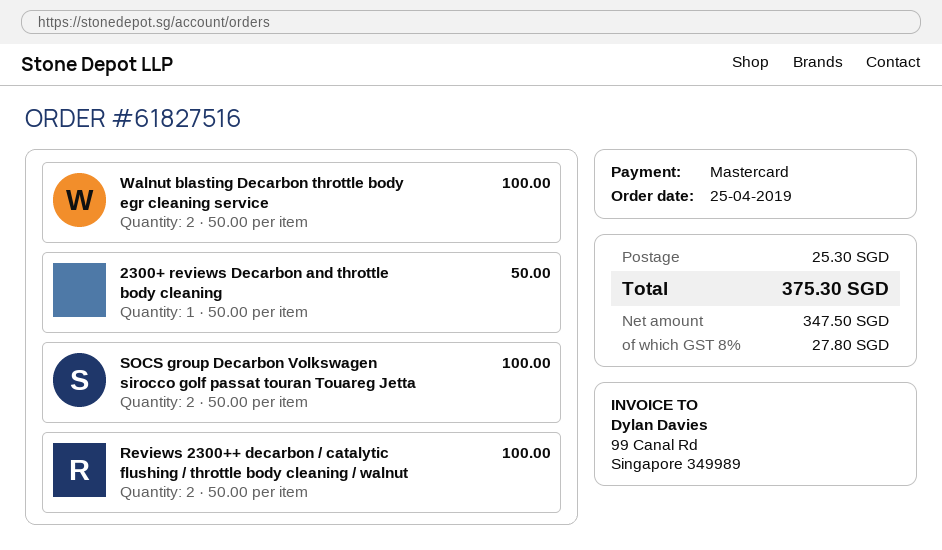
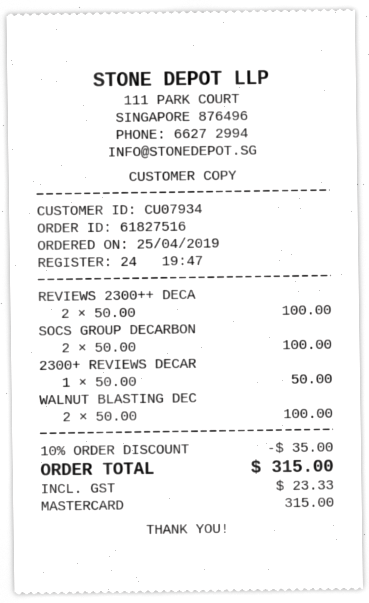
discount: none -> 10% = 35.00
shipping: 25.30 -> none
tax: 27.80 -> 23.33
total: 375.30 -> 315.00

